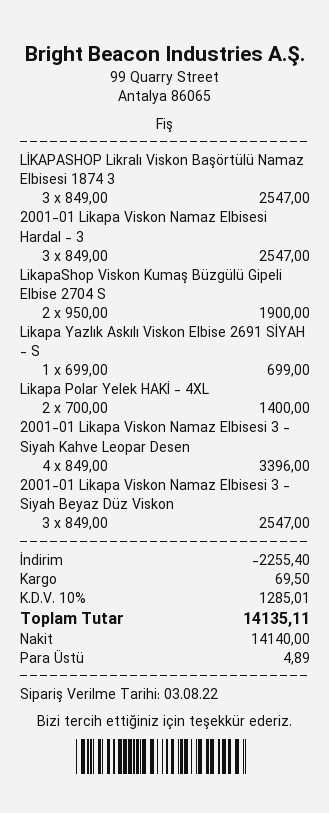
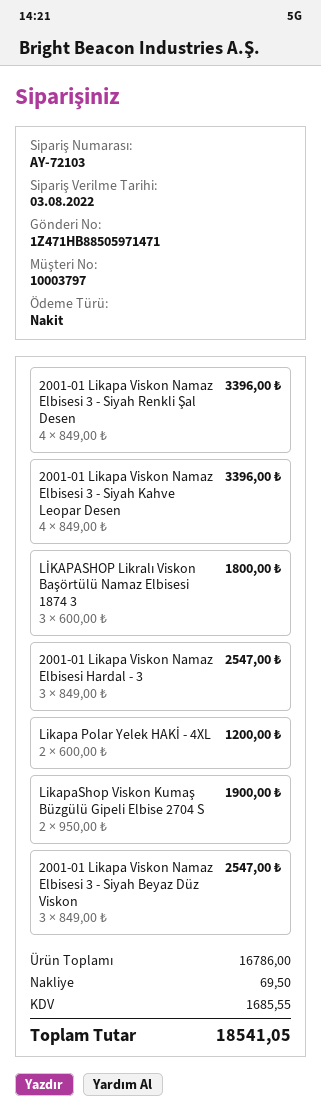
LİKAPASHOP Likralı Viskon Başörtülü Namaz Elbisesi 1874 3: 3 x 849.00 = 2547.00 -> 3 x 600.00 = 1800.00
Likapa Yazlık Askılı Viskon Elbise 2691 SİYAH - S: 1 x 699.00 = 699.00 -> none
Likapa Polar Yelek HAKİ - 4XL: 2 x 700.00 = 1400.00 -> 2 x 600.00 = 1200.00
2001-01 Likapa Viskon Namaz Elbisesi 3 - Siyah Renkli Şal Desen: none -> 4 x 849.00 = 3396.00
discount: 2255.40 -> none
tax: 1285.01 -> 1685.55
total: 14135.11 -> 18541.05

